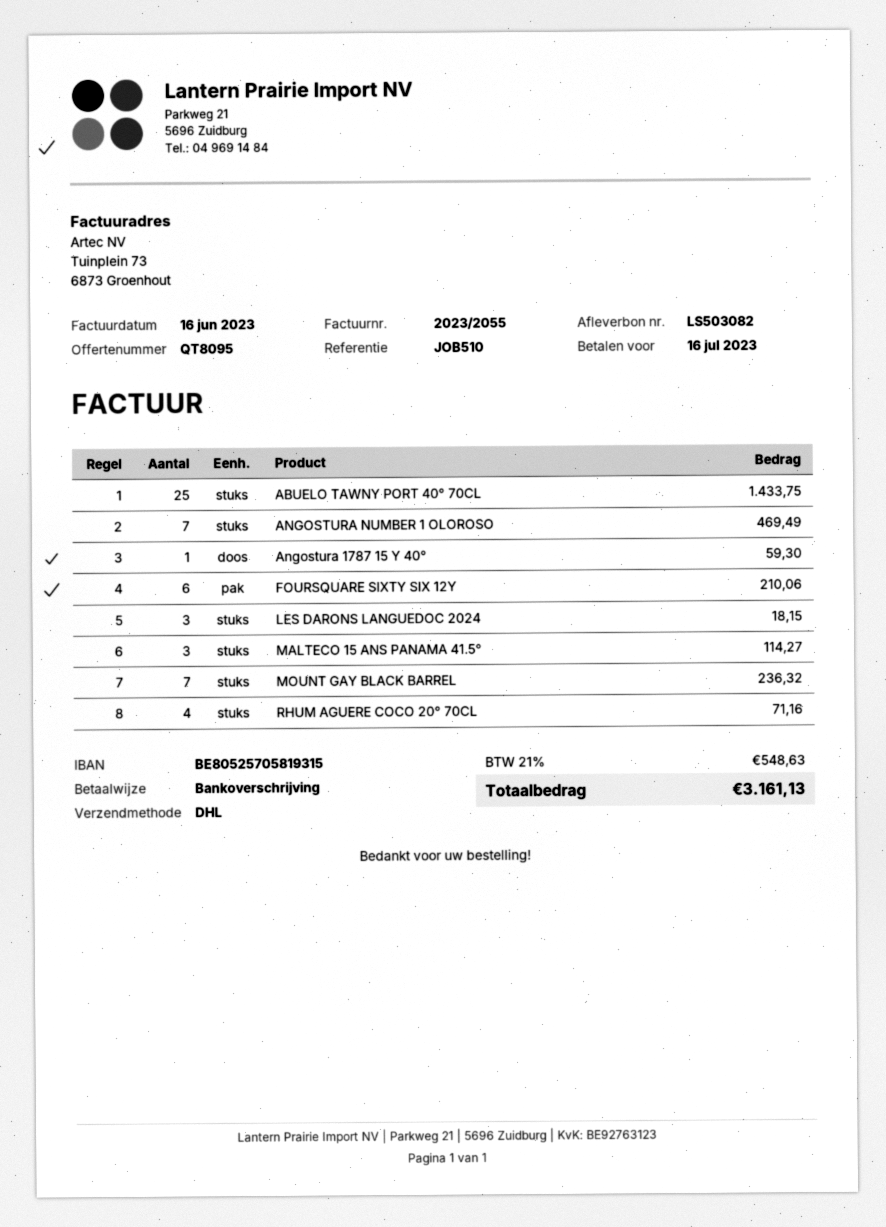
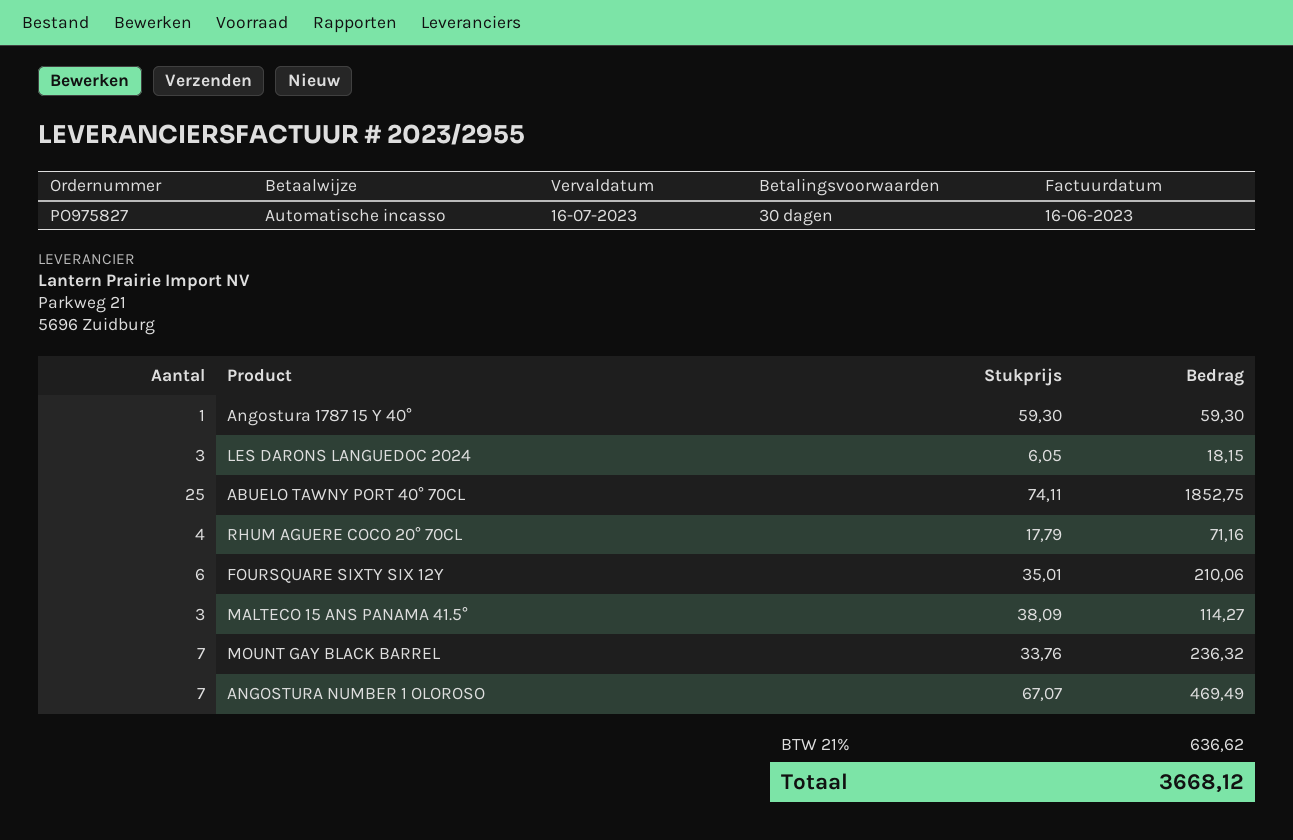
invoice number: 2023/2055 -> 2023/2955
payment method: bank transfer -> direct debit
ABUELO TAWNY PORT 40° 70CL: 25 for 1433.75 -> 25 for 1852.75
tax: 21% = 548.63 -> 21% = 636.62
total: 3161.13 -> 3668.12

